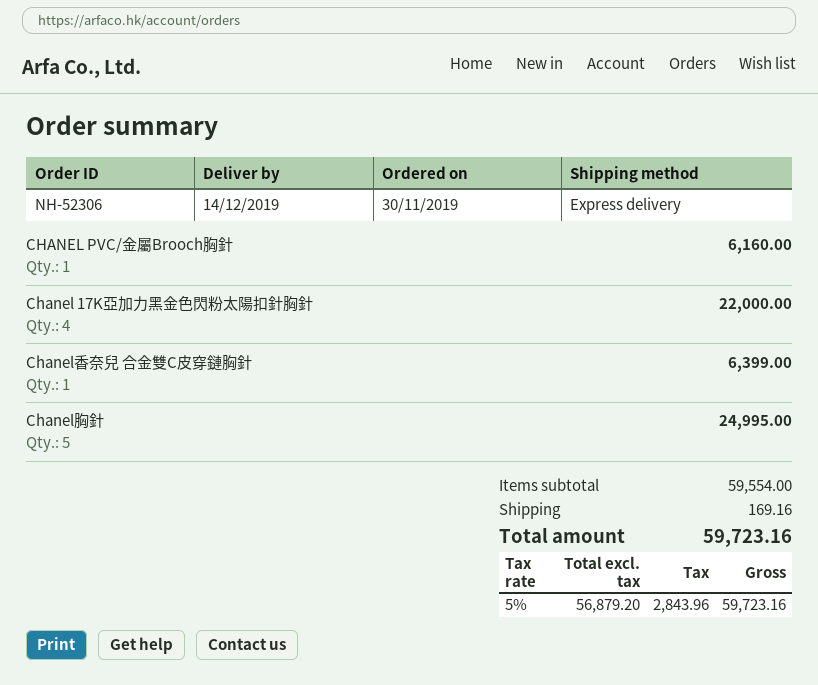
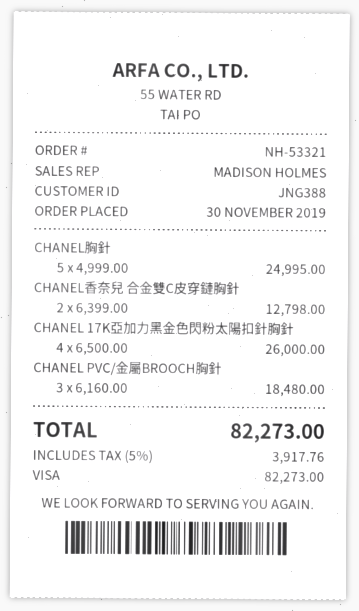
order number: NH-52306 -> NH-53321
CHANEL PVC/金屬Brooch胸針: 1 for 6160.00 -> 3 for 18480.00
Chanel 17K亞加力黑金色閃粉太陽扣針胸針: 4 for 22000.00 -> 4 for 26000.00
Chanel香奈兒 合金雙C皮穿鏈胸針: 1 for 6399.00 -> 2 for 12798.00
shipping: 169.16 -> none
tax: 5% = 2843.96 -> 5% = 3917.76
total: 59723.16 -> 82273.00

